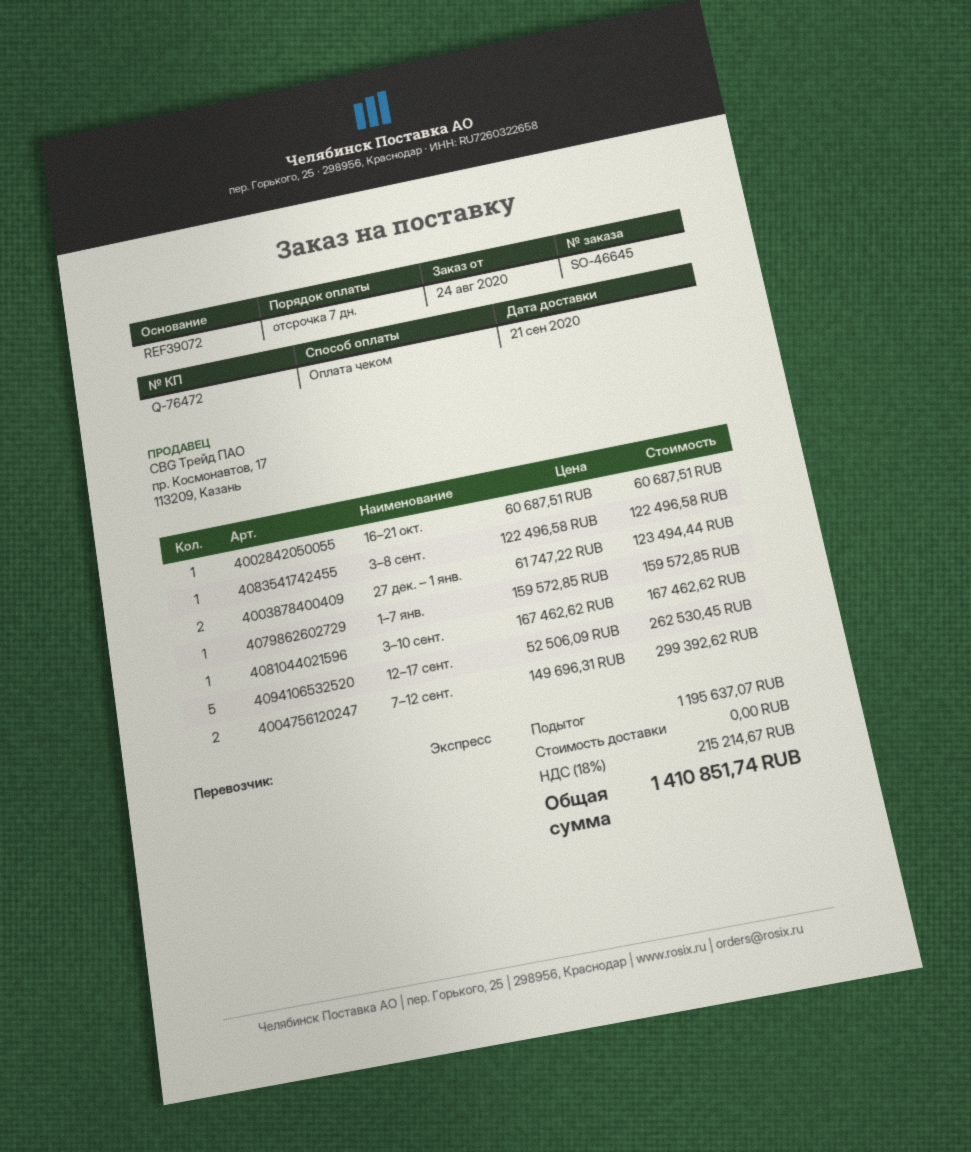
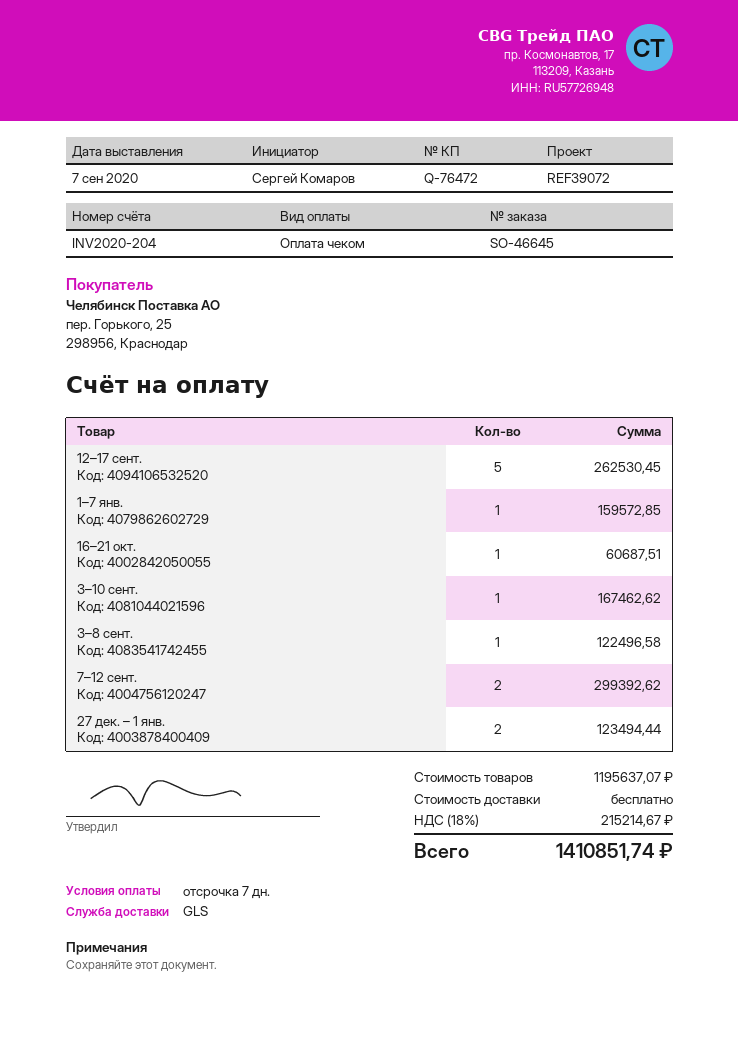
shipping method: express -> GLS

